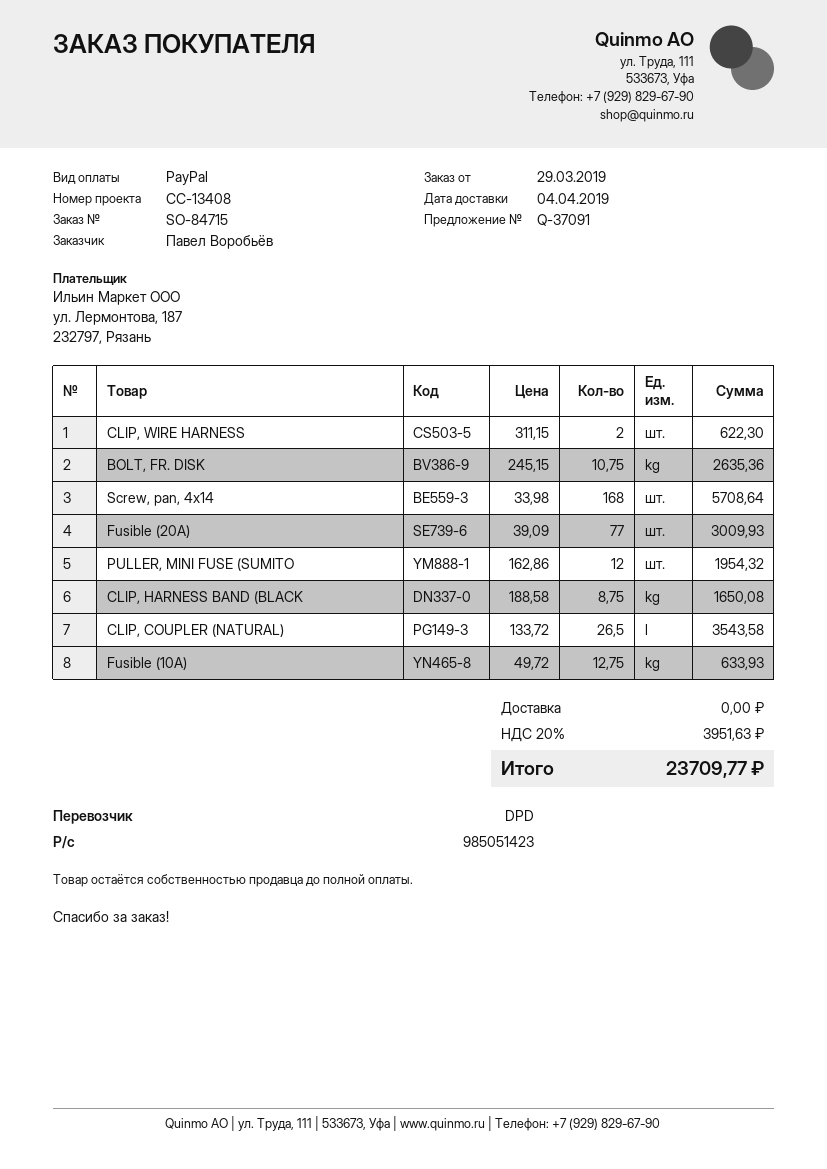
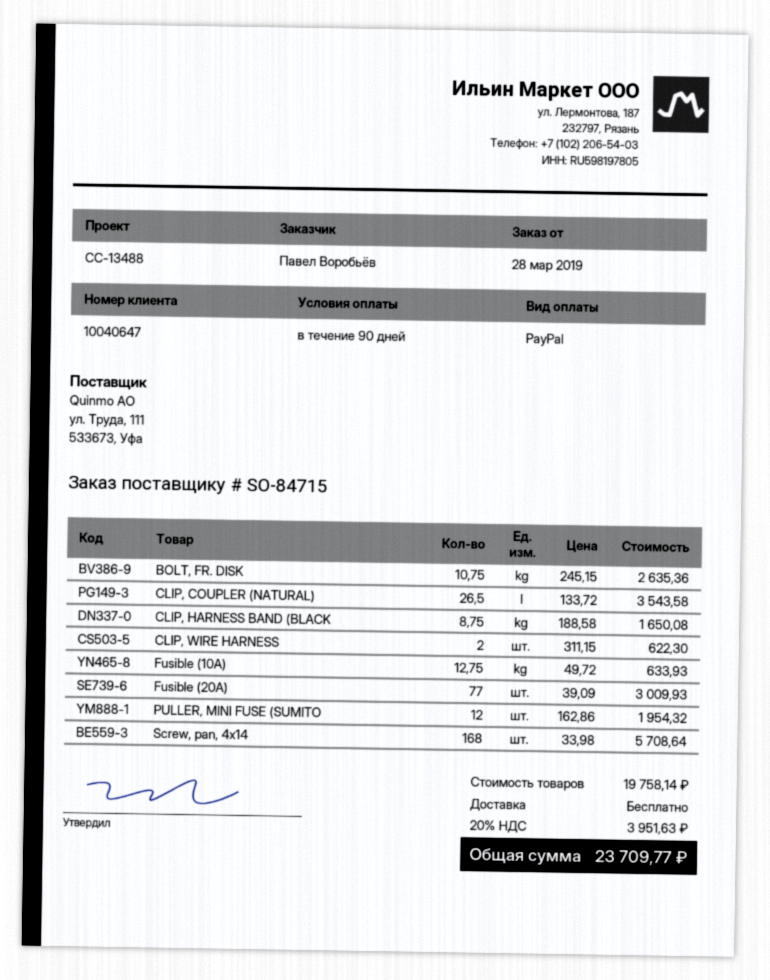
order date: 2019-03-29 -> 2019-03-28
reference: CC-13408 -> CC-13488

